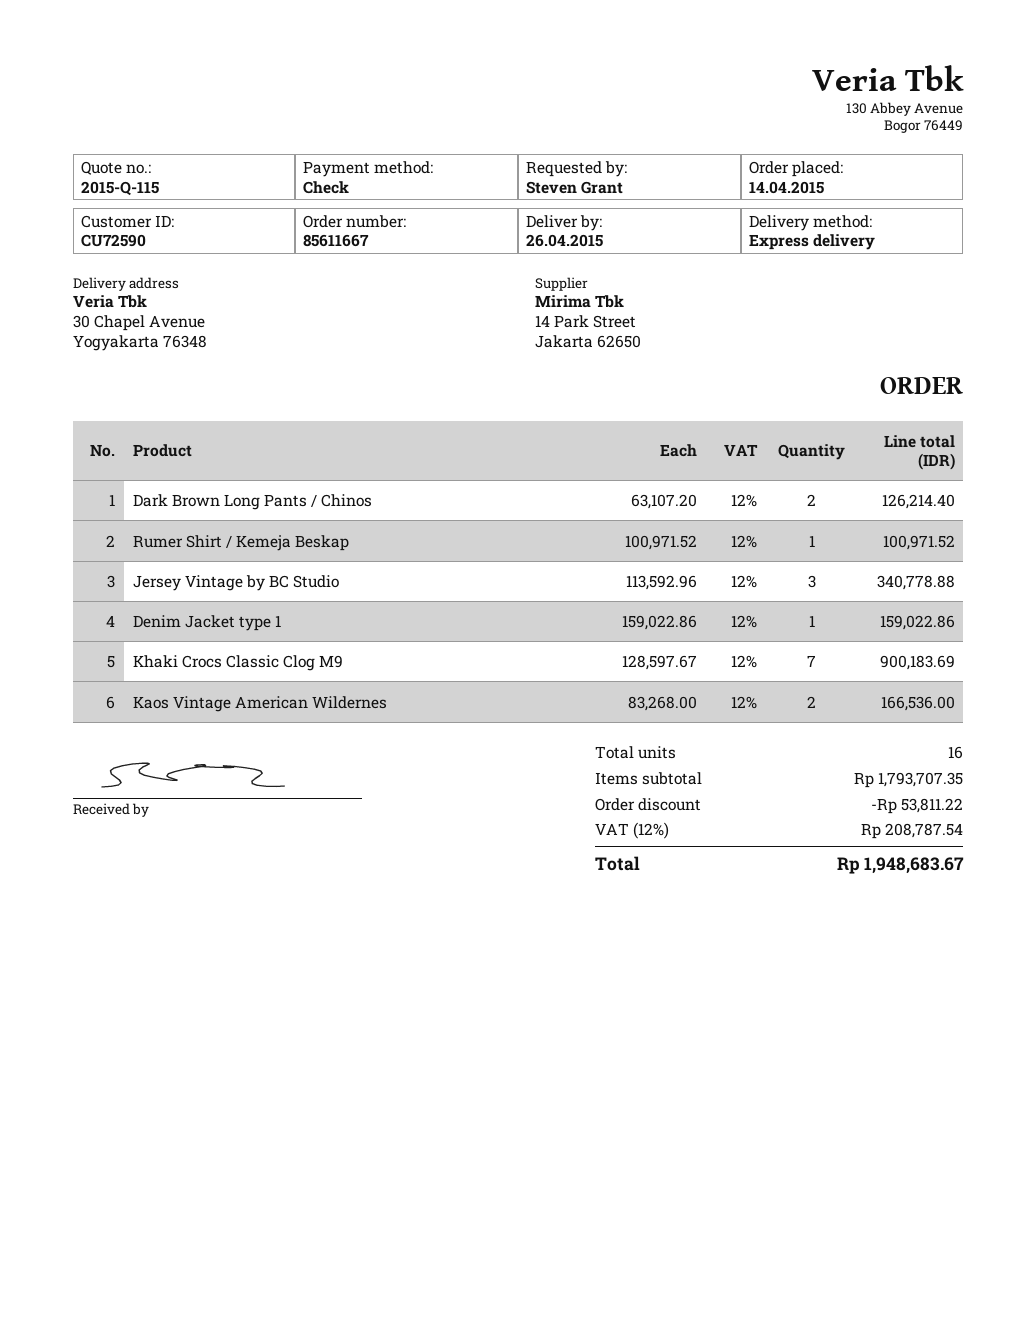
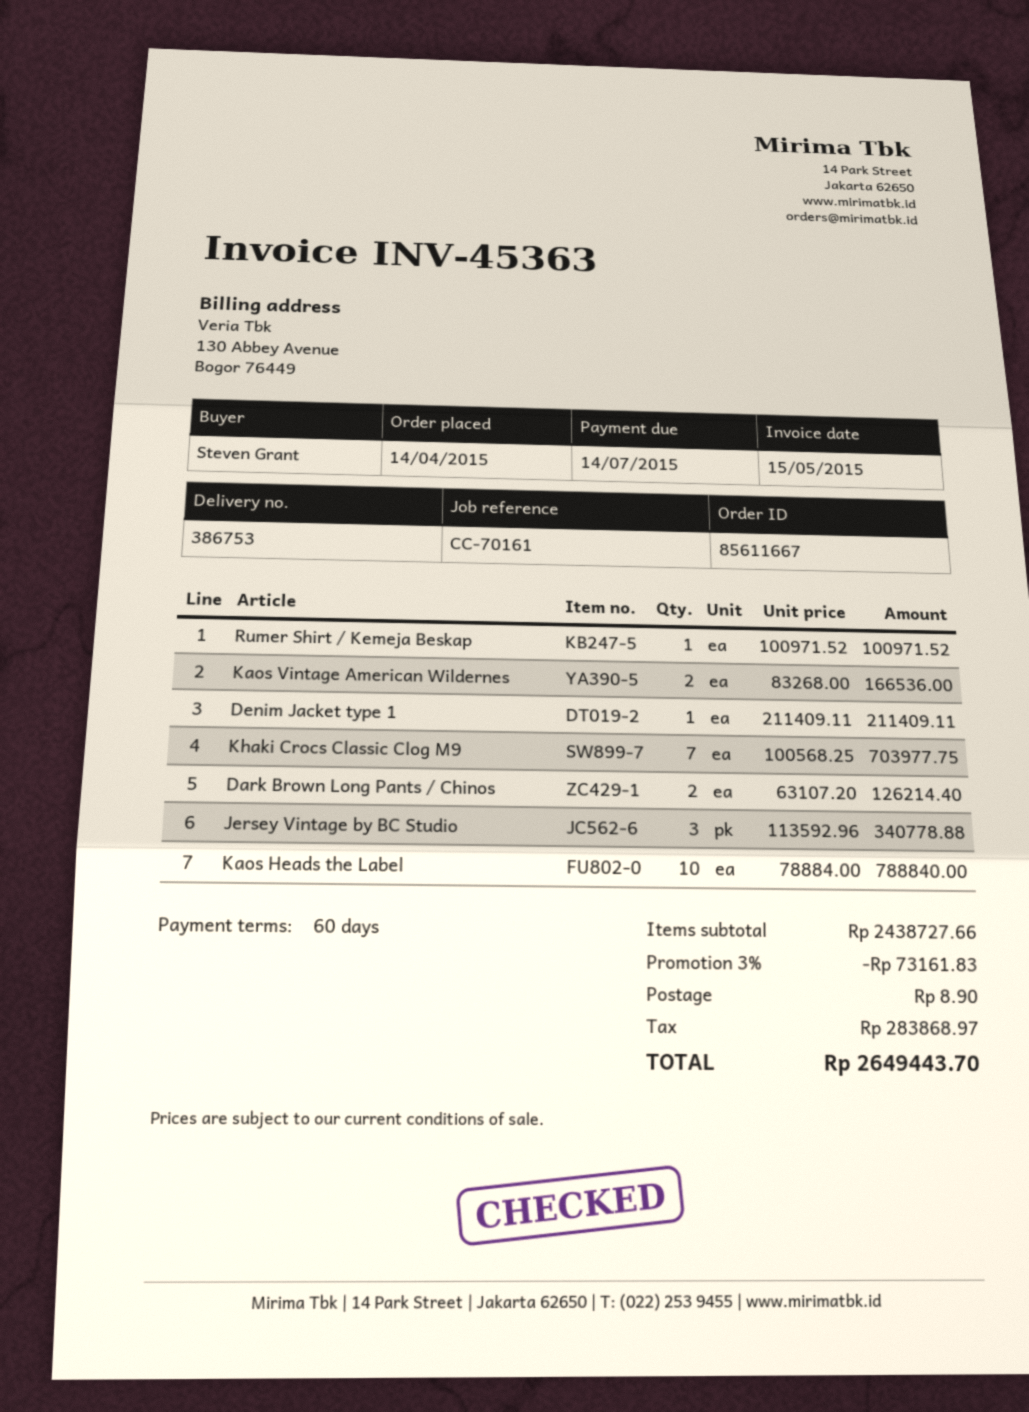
Denim Jacket type 1: 1 x 159022.86 = 159022.86 -> 1 x 211409.11 = 211409.11
Khaki Crocs Classic Clog M9: 7 x 128597.67 = 900183.69 -> 7 x 100568.25 = 703977.75
Kaos Heads the Label: none -> 10 x 78884.00 = 788840.00
subtotal: 1793707.35 -> 2438727.66
discount: 53811.22 -> 73161.83
shipping: none -> 8.90
tax: 208787.54 -> 283868.97
total: 1948683.67 -> 2649443.70

